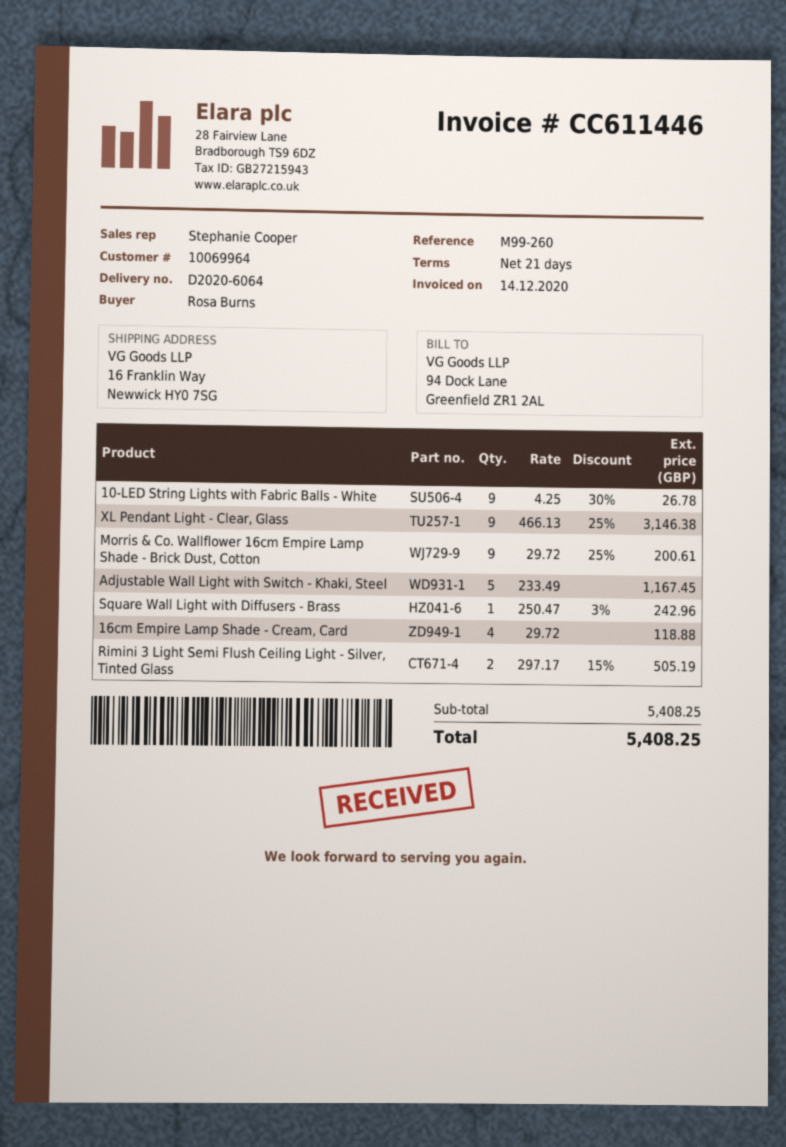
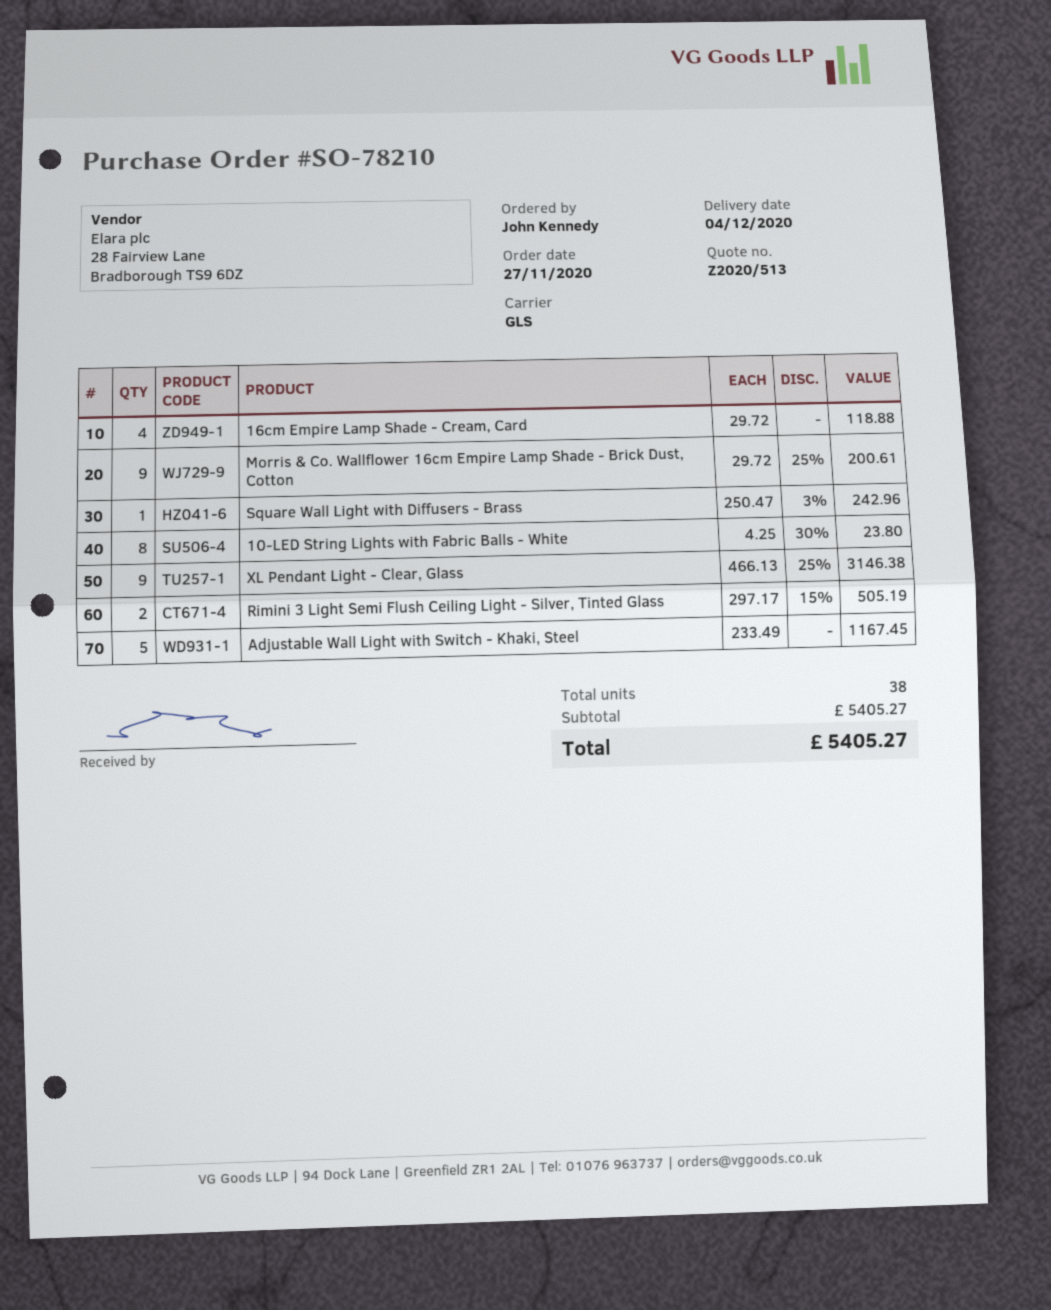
ordered by: Rosa Burns -> John Kennedy
10-LED String Lights with Fabric Balls - White: 9 x 4.25 - 30% = 26.78 -> 8 x 4.25 - 30% = 23.80
subtotal: 5408.25 -> 5405.27
total: 5408.25 -> 5405.27

